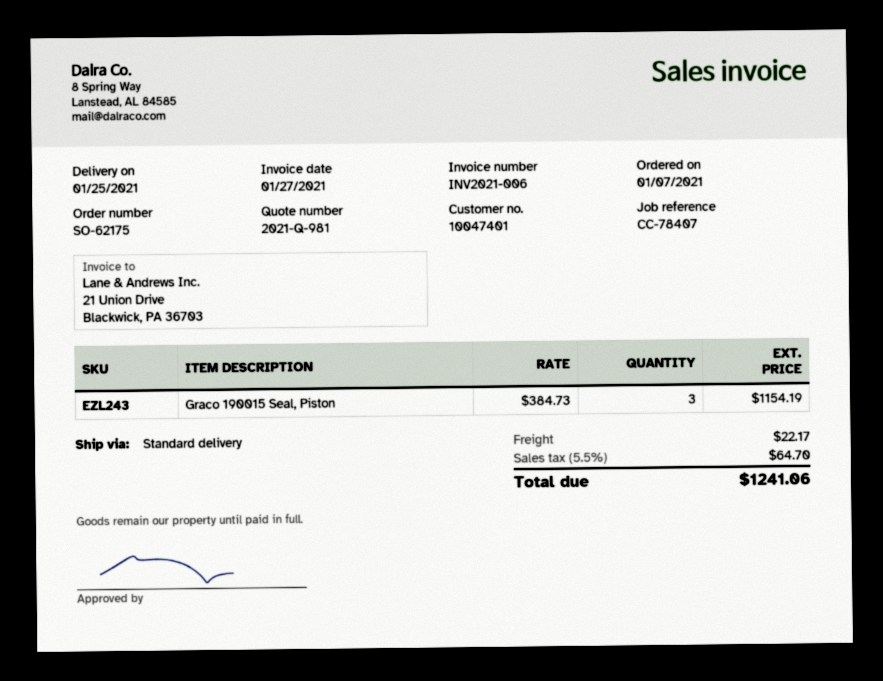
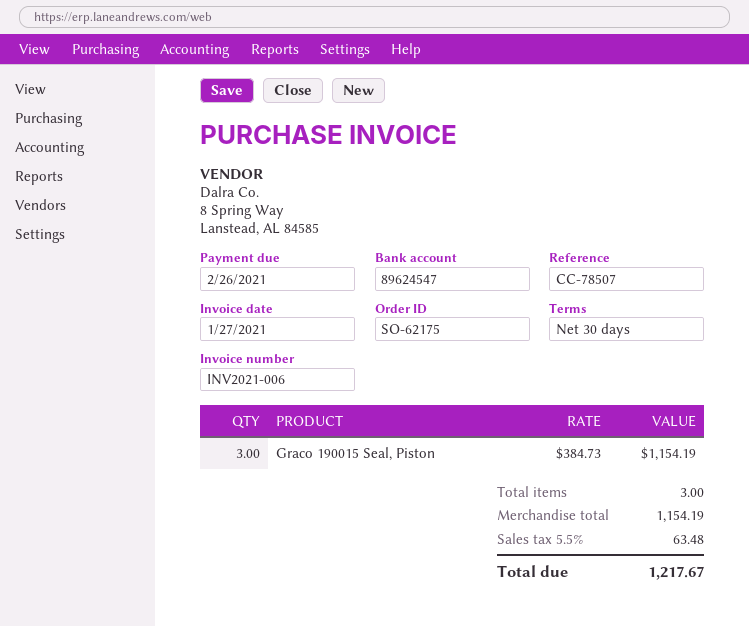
reference: CC-78407 -> CC-78507
shipping: 22.17 -> none
tax: 5.5% = 64.70 -> 5.5% = 63.48
total: 1241.06 -> 1217.67

